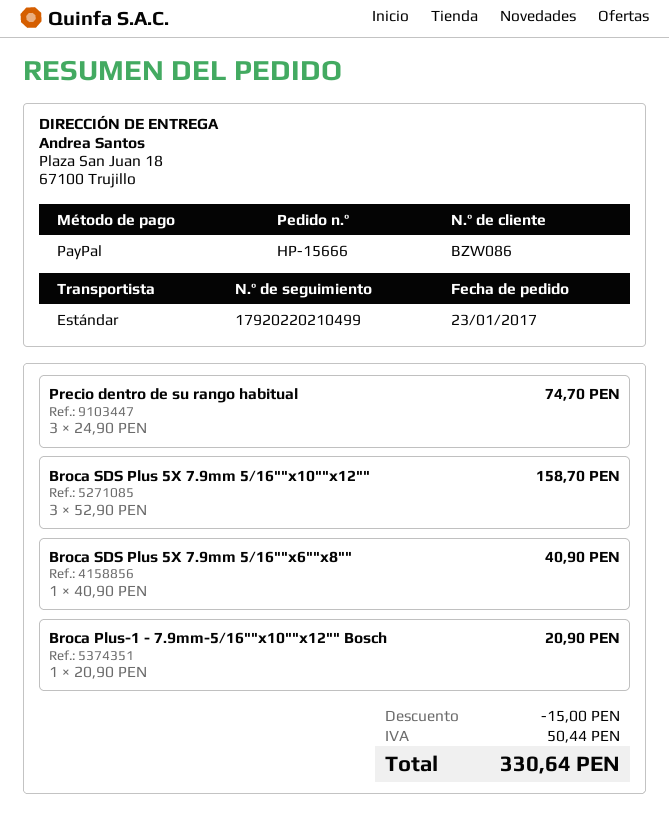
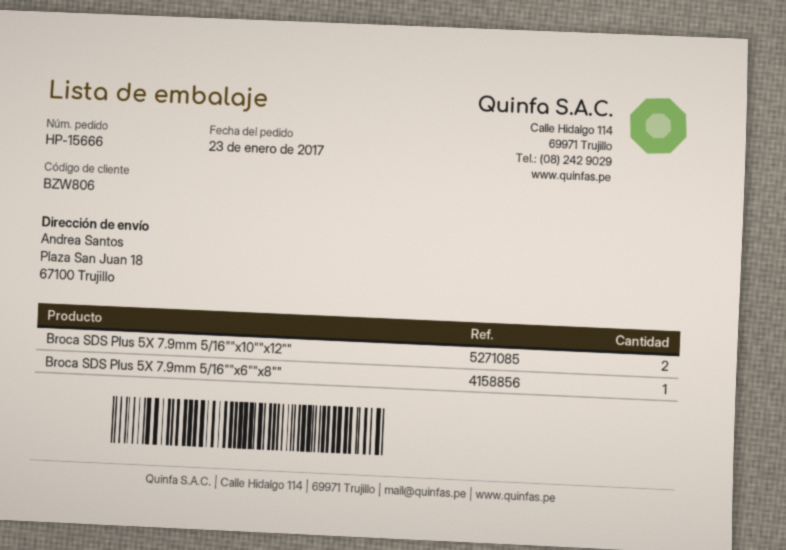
customer number: BZW086 -> BZW806
Precio dentro de su rango habitual: 3 -> none
Broca SDS Plus 5X 7.9mm 5/16""x10""x12"": 3 -> 2
Broca Plus-1 - 7.9mm-5/16""x10""x12"" Bosch: 1 -> none

